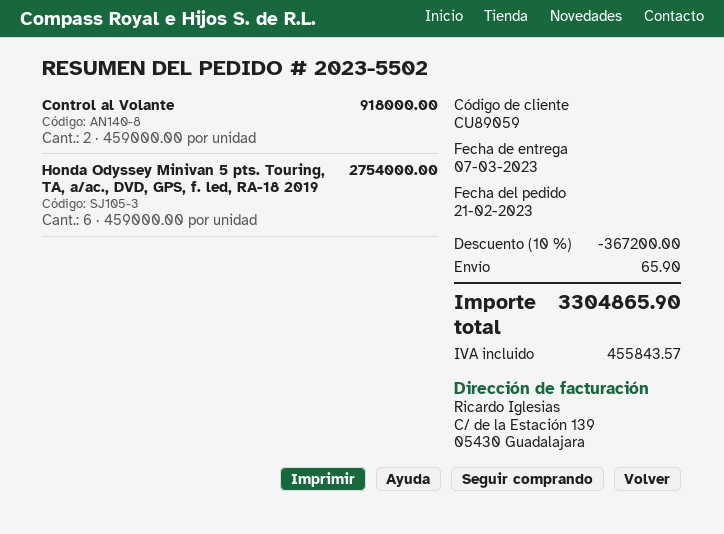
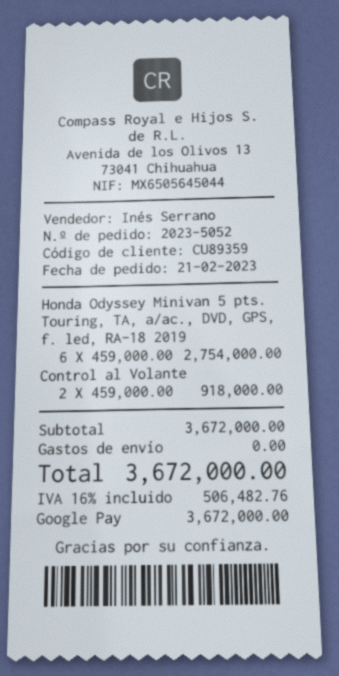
order number: 2023-5502 -> 2023-5052
customer number: CU89059 -> CU89359
discount: 10% = 367200.00 -> none
shipping: 65.90 -> 0.00
tax: 455843.57 -> 506482.76
total: 3304865.90 -> 3672000.00

